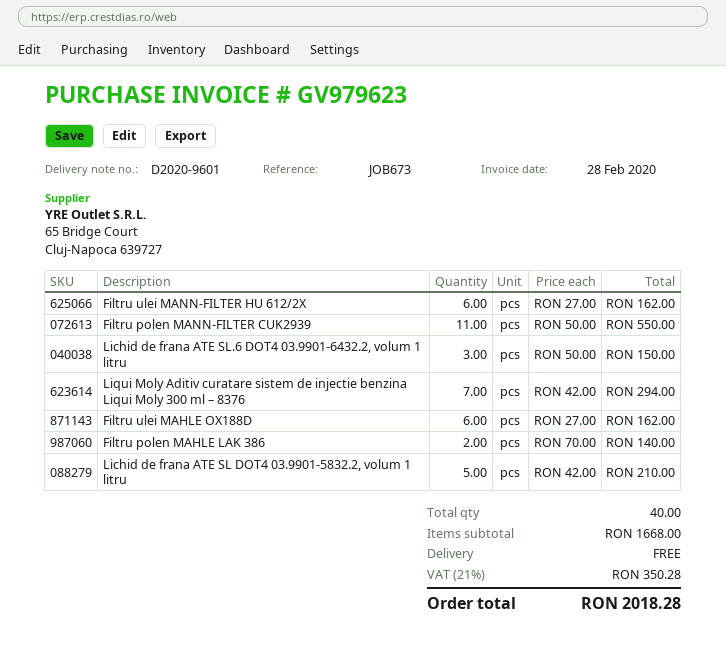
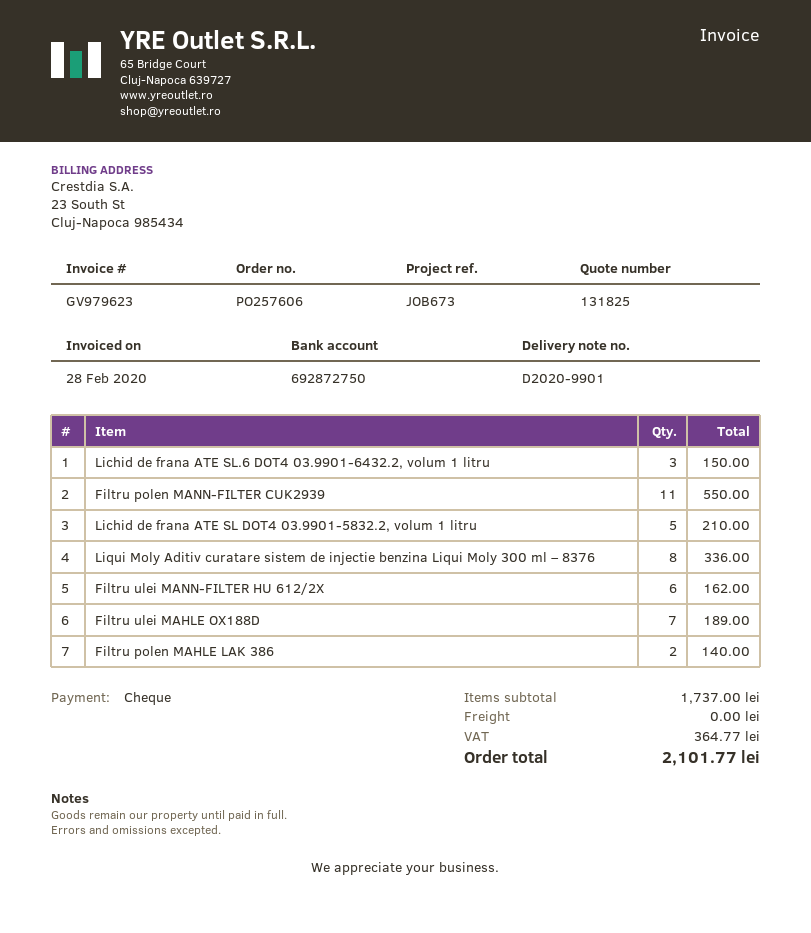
delivery note number: D2020-9601 -> D2020-9901
Liqui Moly Aditiv curatare sistem de injectie benzina Liqui Moly 300 ml – 8376: 7 for 294.00 -> 8 for 336.00
Filtru ulei MAHLE OX188D: 6 for 162.00 -> 7 for 189.00
subtotal: 1668.00 -> 1737.00
tax: 350.28 -> 364.77
total: 2018.28 -> 2101.77

